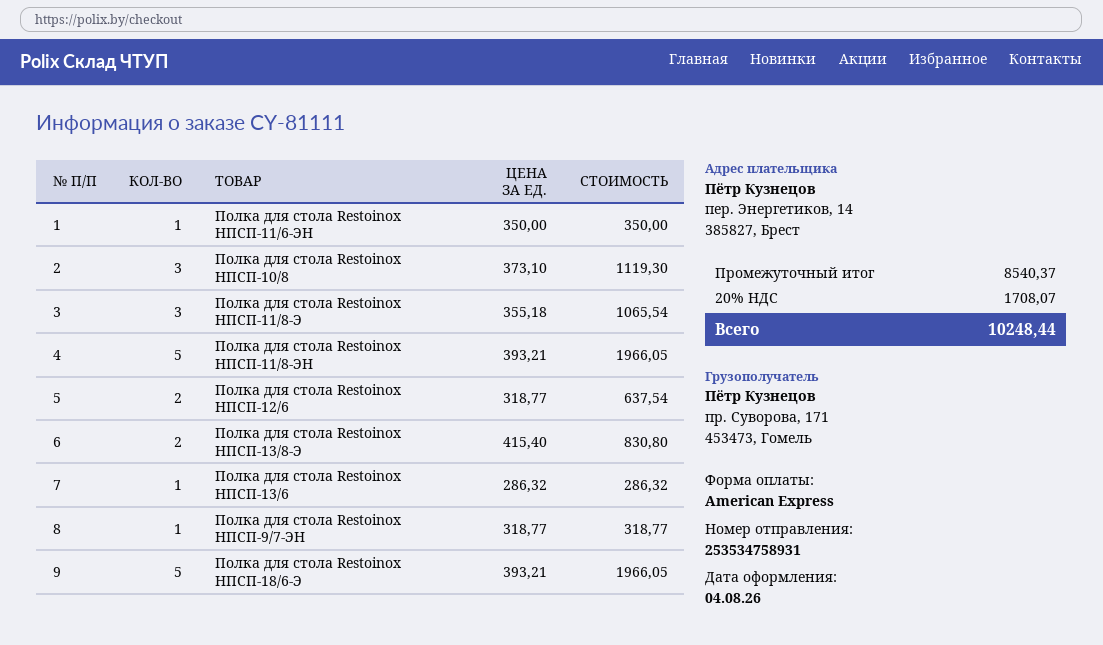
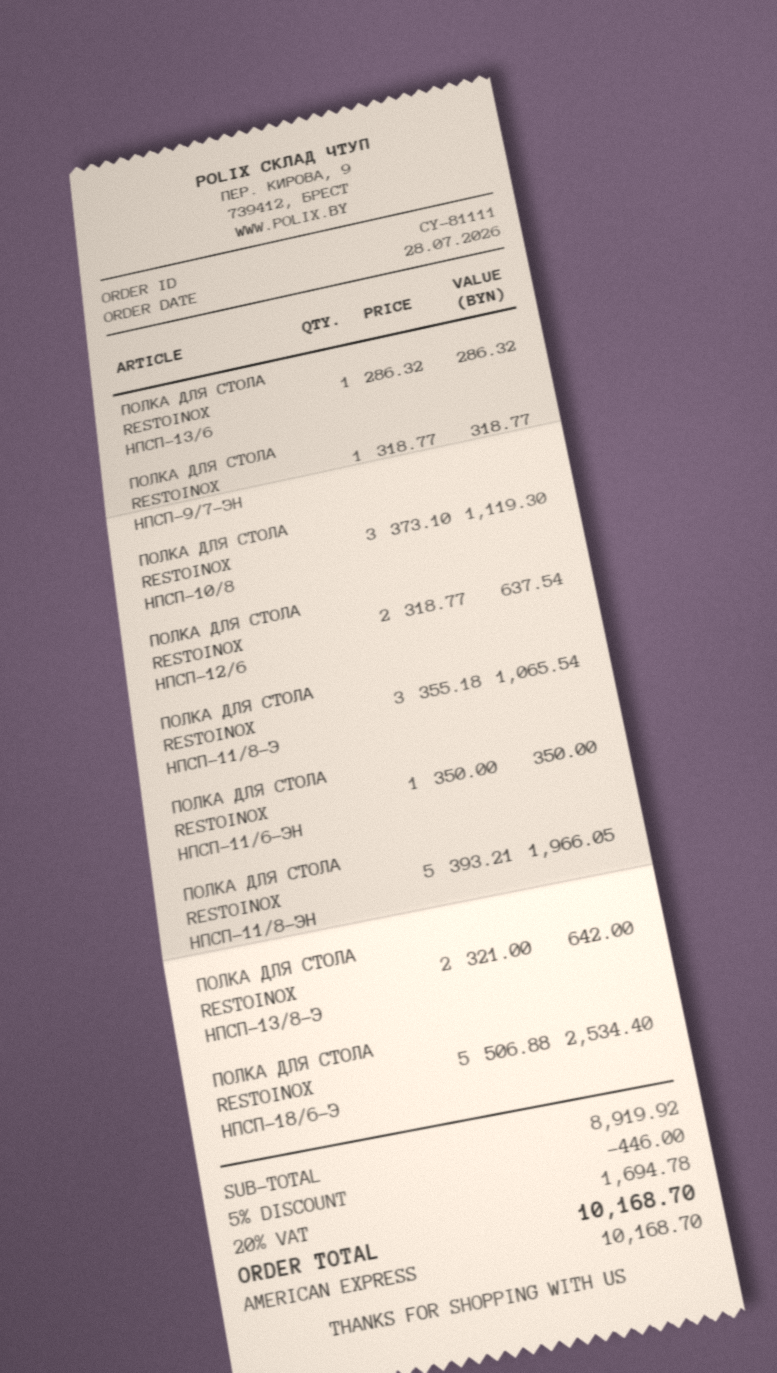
order date: 2026-08-04 -> 2026-07-28
Полка для стола Restoinox НПСП-13/8-Э: 2 x 415.40 = 830.80 -> 2 x 321.00 = 642.00
Полка для стола Restoinox НПСП-18/6-Э: 5 x 393.21 = 1966.05 -> 5 x 506.88 = 2534.40
subtotal: 8540.37 -> 8919.92
discount: none -> 5% = 446.00
tax: 20% = 1708.07 -> 20% = 1694.78
total: 10248.44 -> 10168.70

